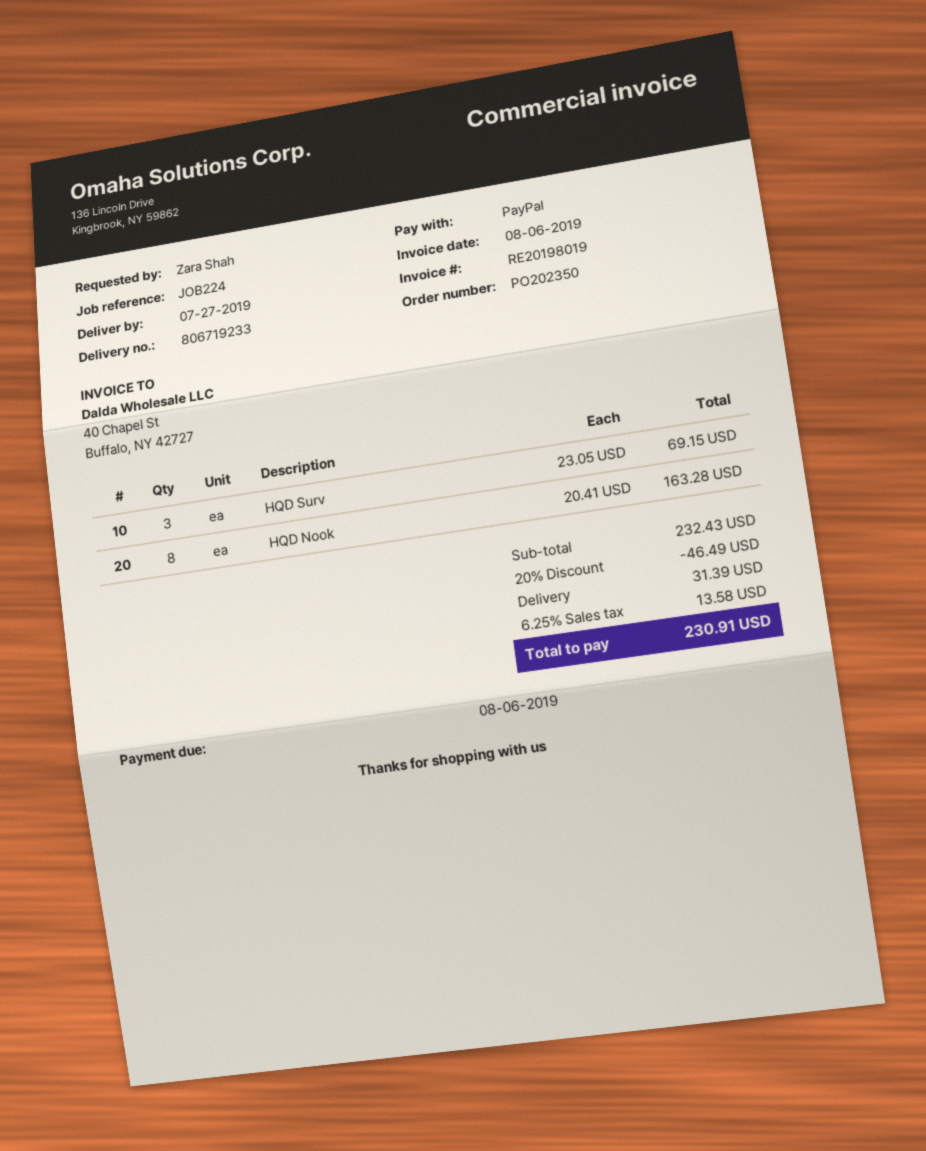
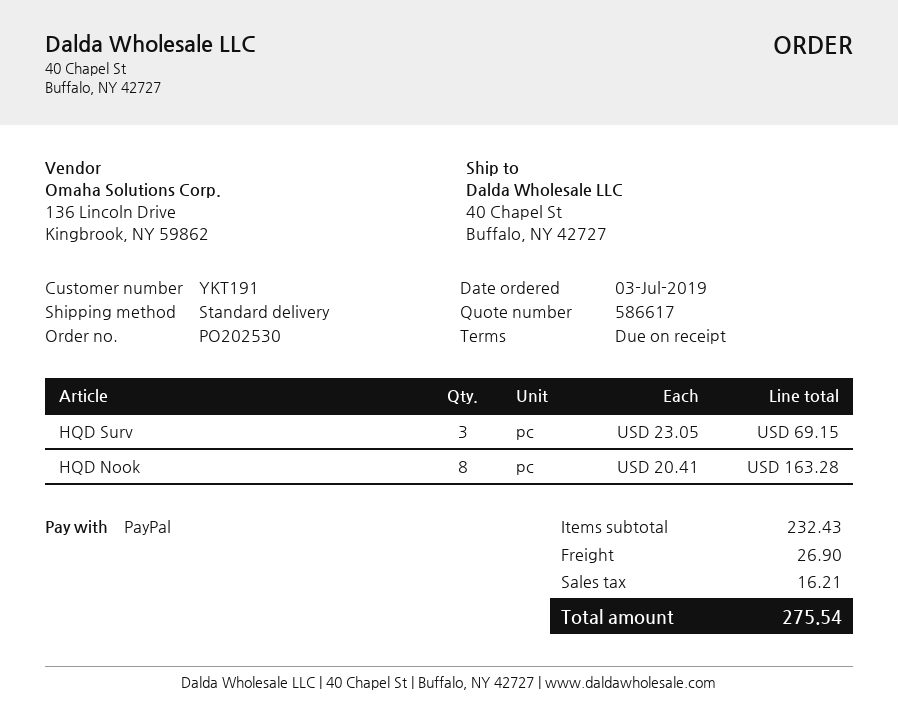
order number: PO202350 -> PO202530
discount: 20% = 46.49 -> none
shipping: 31.39 -> 26.90
tax: 13.58 -> 16.21
total: 230.91 -> 275.54

